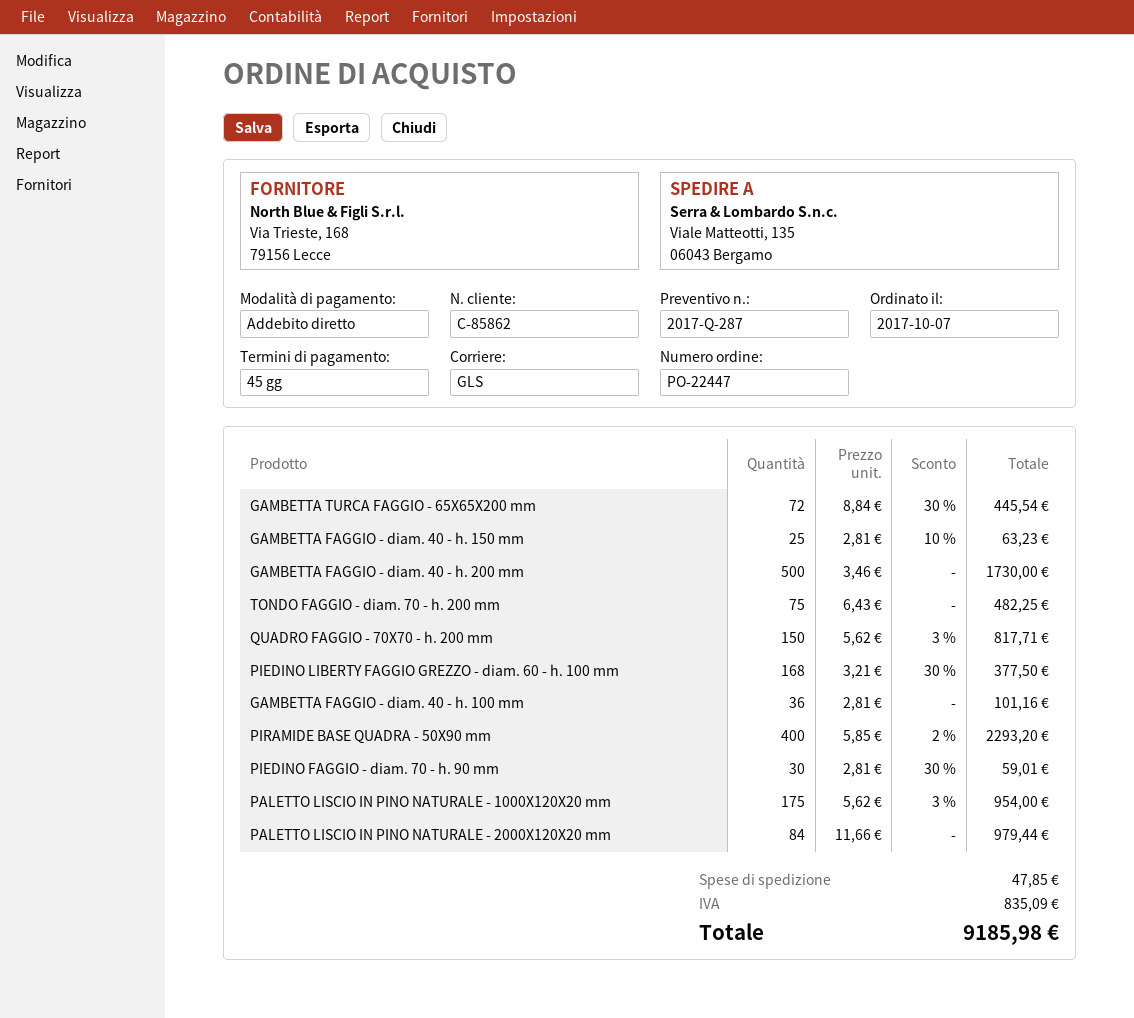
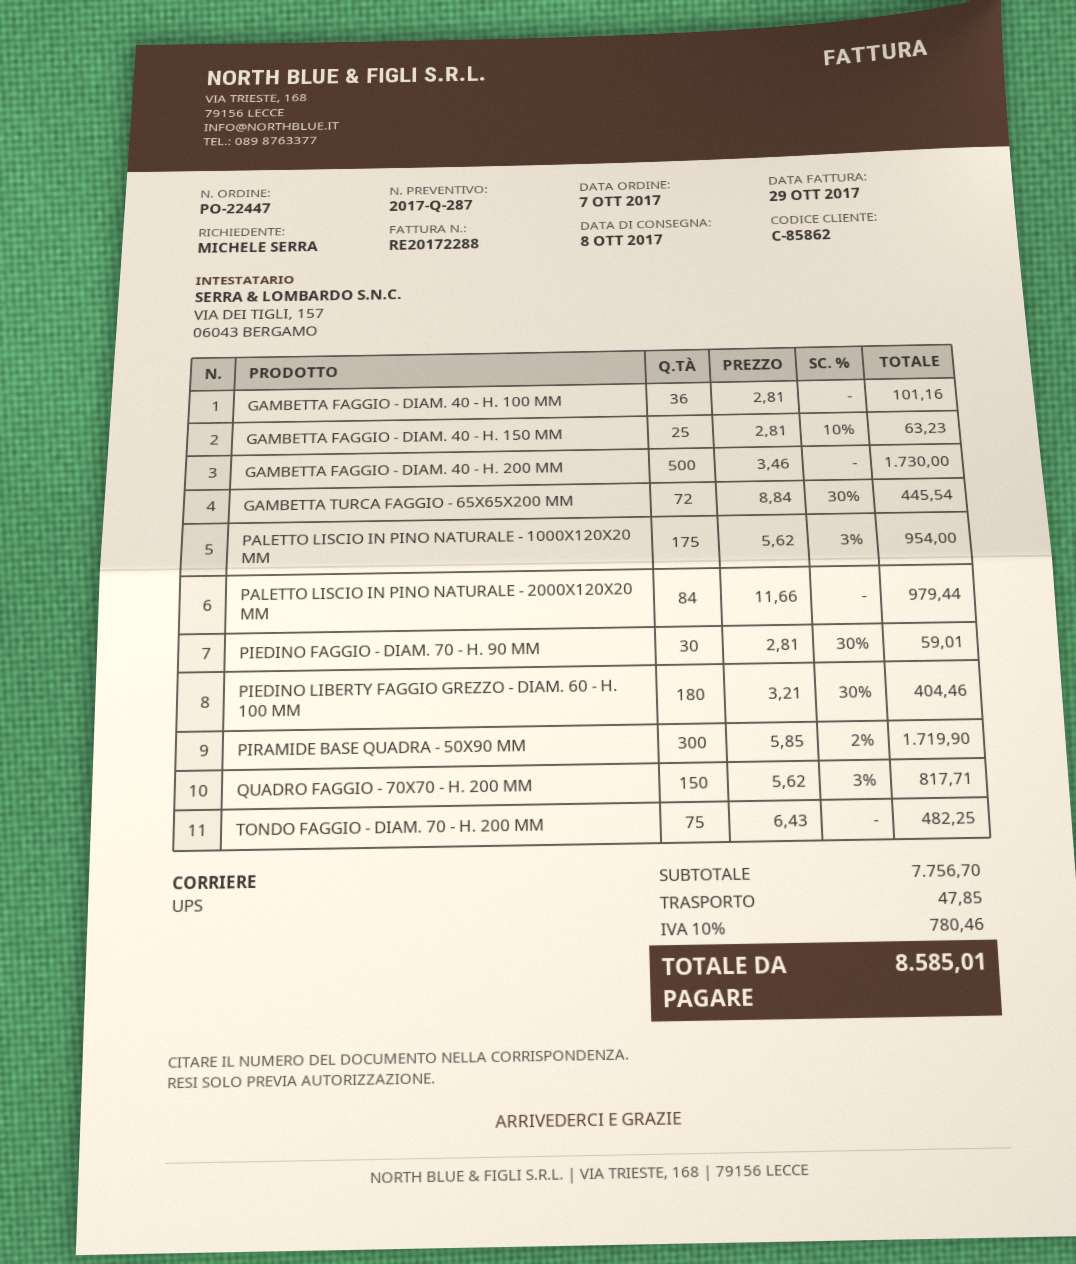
shipping method: GLS -> UPS
PIEDINO LIBERTY FAGGIO GREZZO - diam. 60 - h. 100 mm: 168 x 3.21 - 30% = 377.50 -> 180 x 3.21 - 30% = 404.46
PIRAMIDE BASE QUADRA - 50X90 mm: 400 x 5.85 - 2% = 2293.20 -> 300 x 5.85 - 2% = 1719.90
tax: 835.09 -> 780.46
total: 9185.98 -> 8585.01

